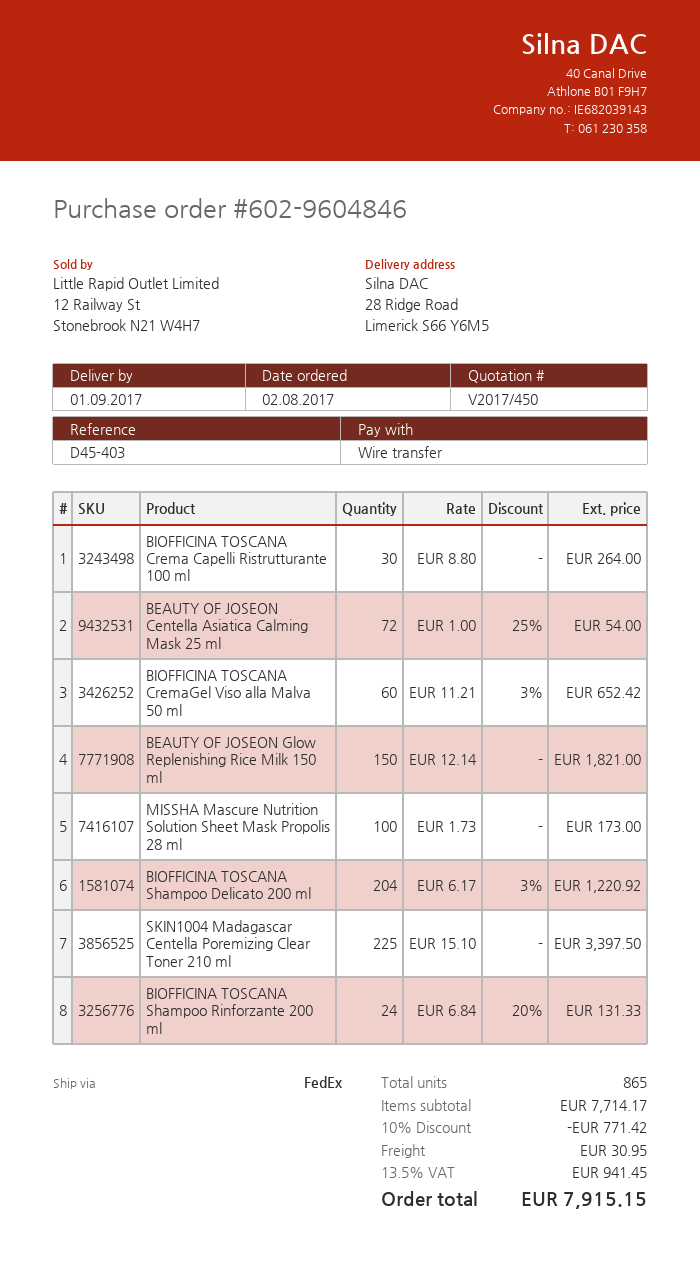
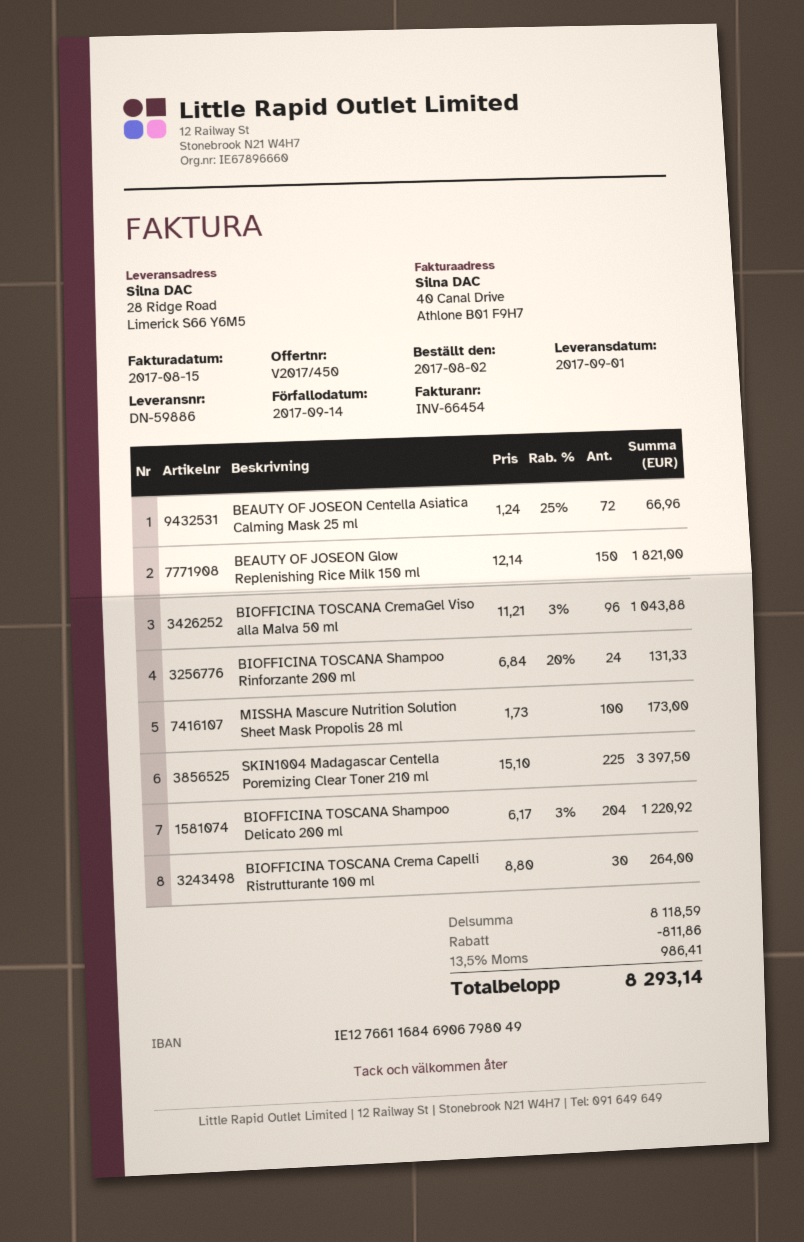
BEAUTY OF JOSEON Centella Asiatica Calming Mask 25 ml: 72 x 1.00 - 25% = 54.00 -> 72 x 1.24 - 25% = 66.96
BIOFFICINA TOSCANA CremaGel Viso alla Malva 50 ml: 60 x 11.21 - 3% = 652.42 -> 96 x 11.21 - 3% = 1043.88
subtotal: 7714.17 -> 8118.59
discount: 771.42 -> 811.86
shipping: 30.95 -> none
tax: 13.5% = 941.45 -> 13.5% = 986.41
total: 7915.15 -> 8293.14

